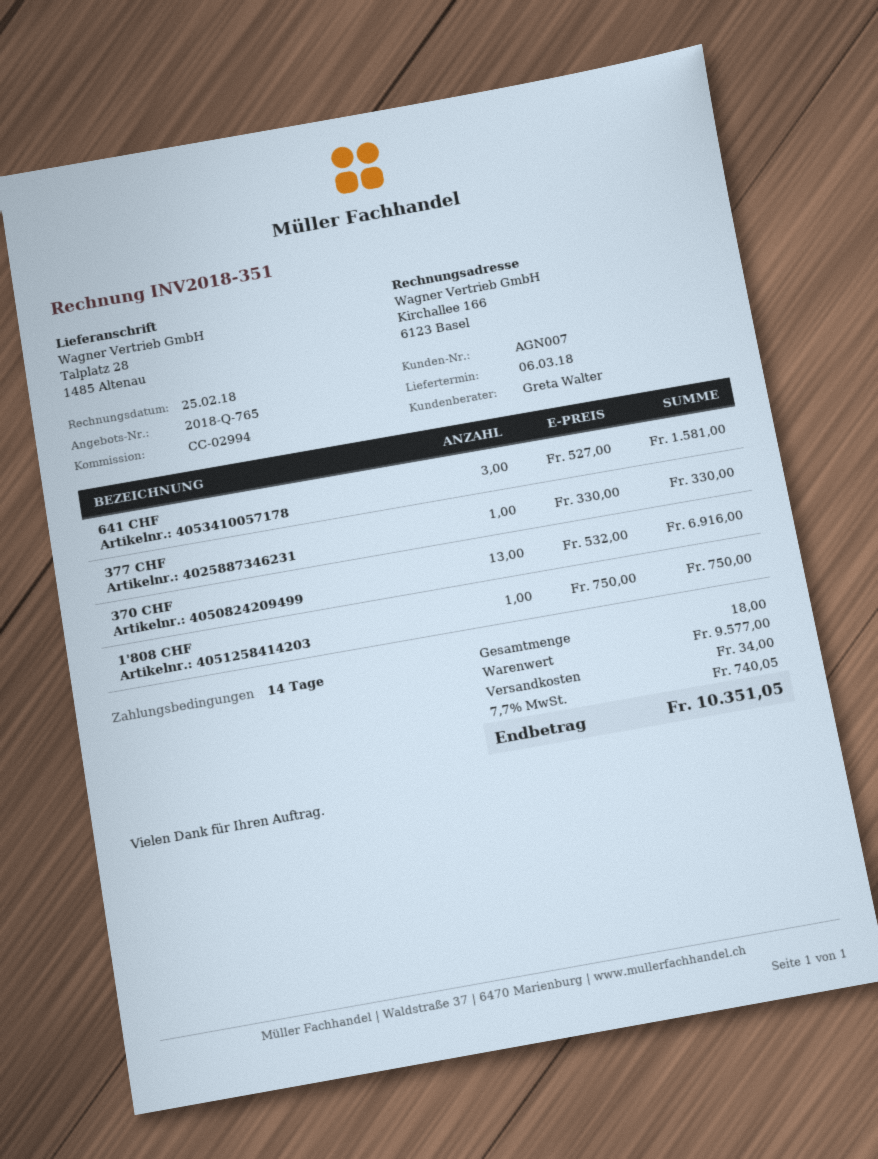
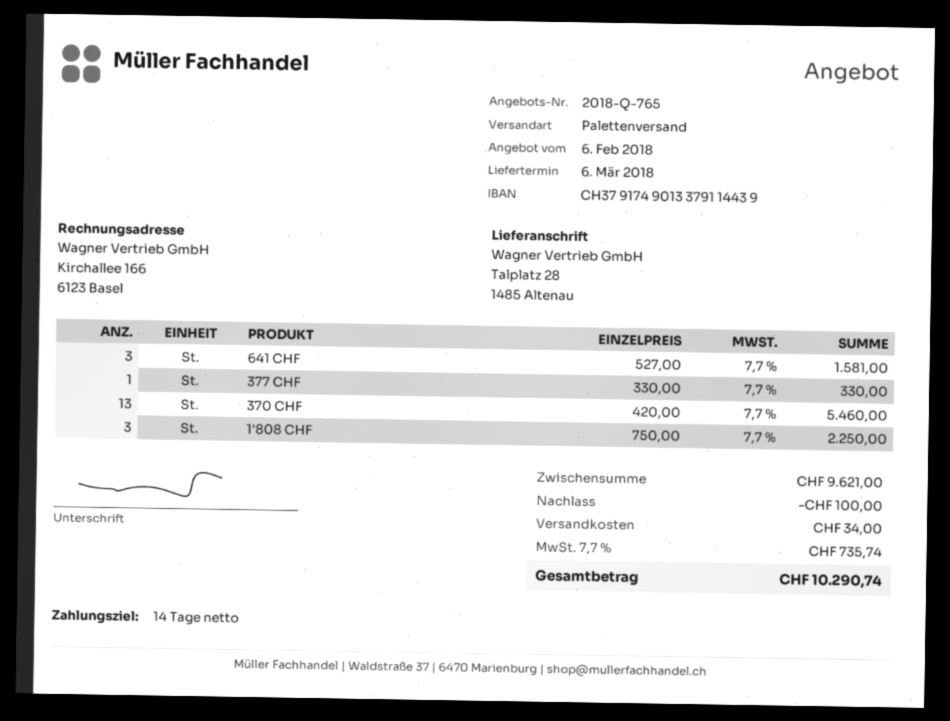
370 CHF: 13 x 532.00 = 6916.00 -> 13 x 420.00 = 5460.00
1'808 CHF: 1 x 750.00 = 750.00 -> 3 x 750.00 = 2250.00
subtotal: 9577.00 -> 9621.00
discount: none -> 100.00
tax: 7.7% = 740.05 -> 7.7% = 735.74
total: 10351.05 -> 10290.74

